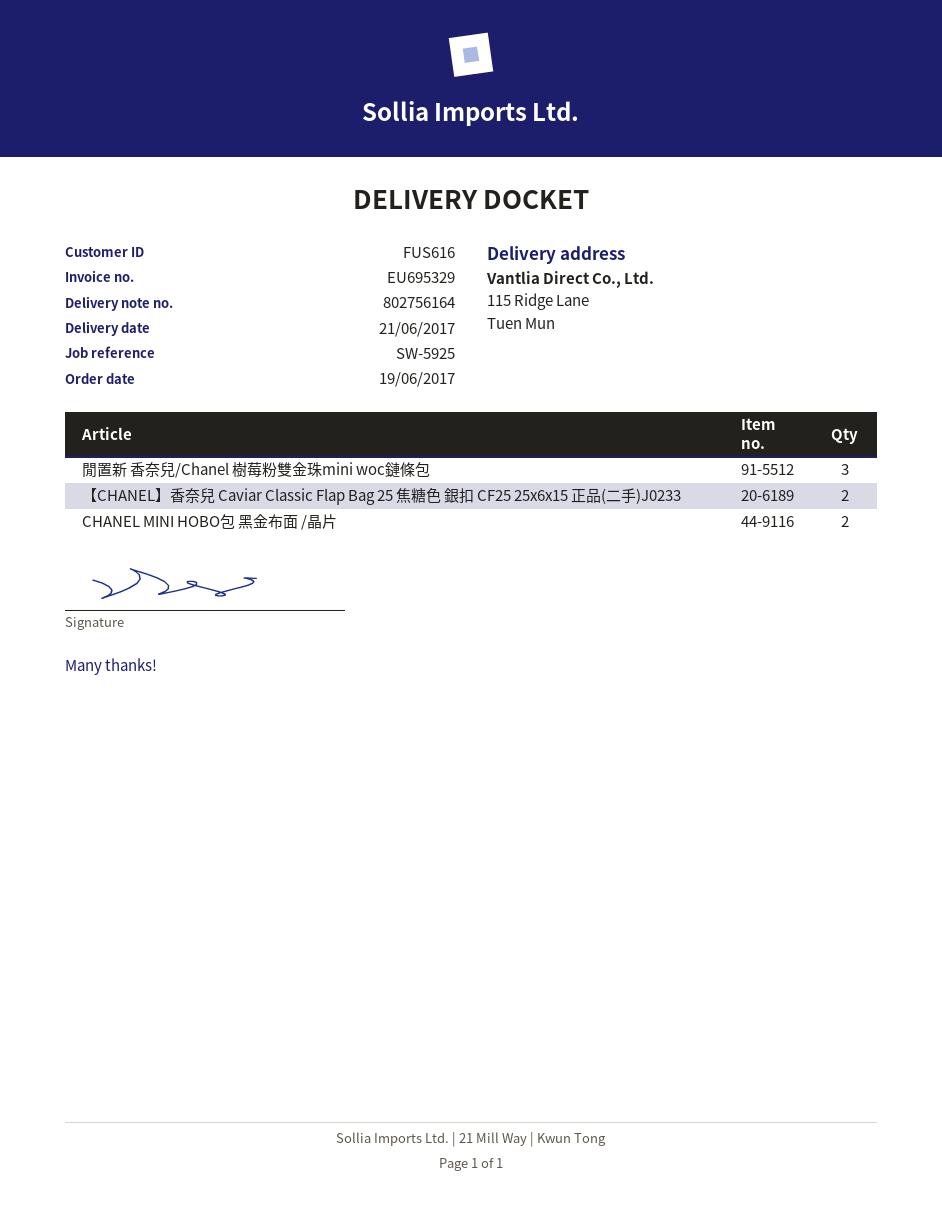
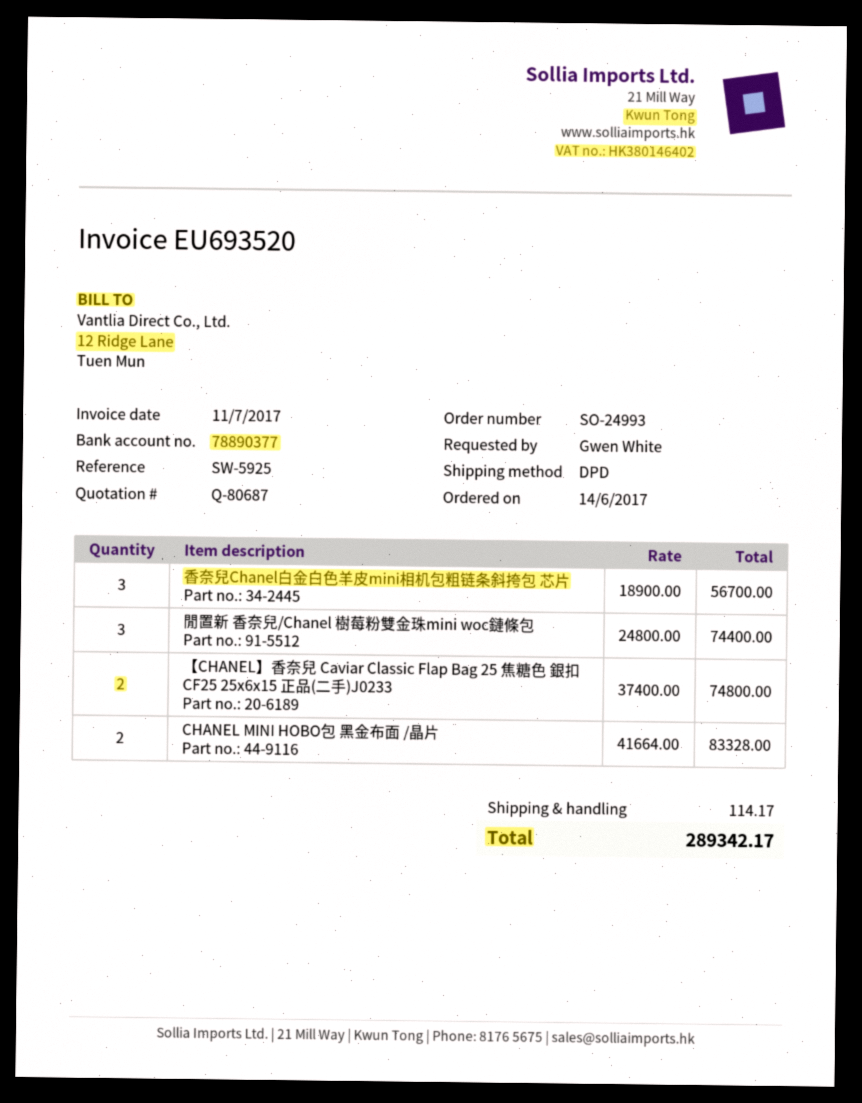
order date: 2017-06-19 -> 2017-06-14
invoice number: EU695329 -> EU693520
香奈兒Chanel白金白色羊皮mini相机包粗链条斜挎包 芯片: none -> 3

